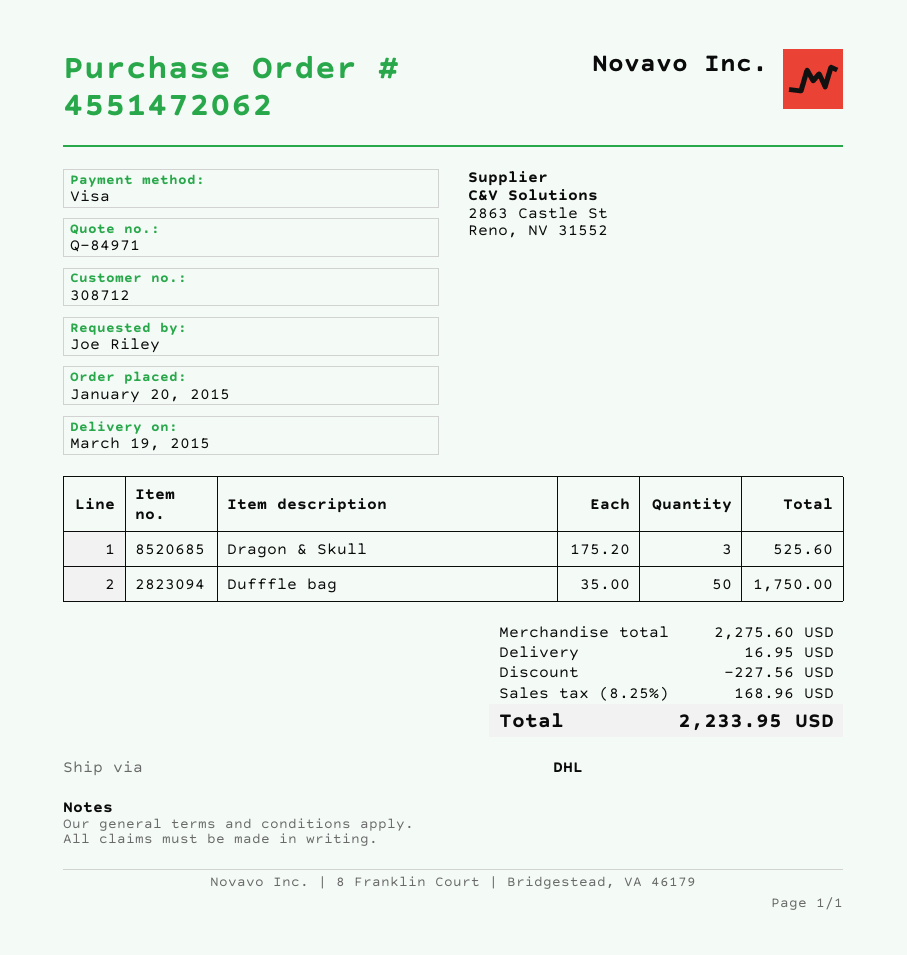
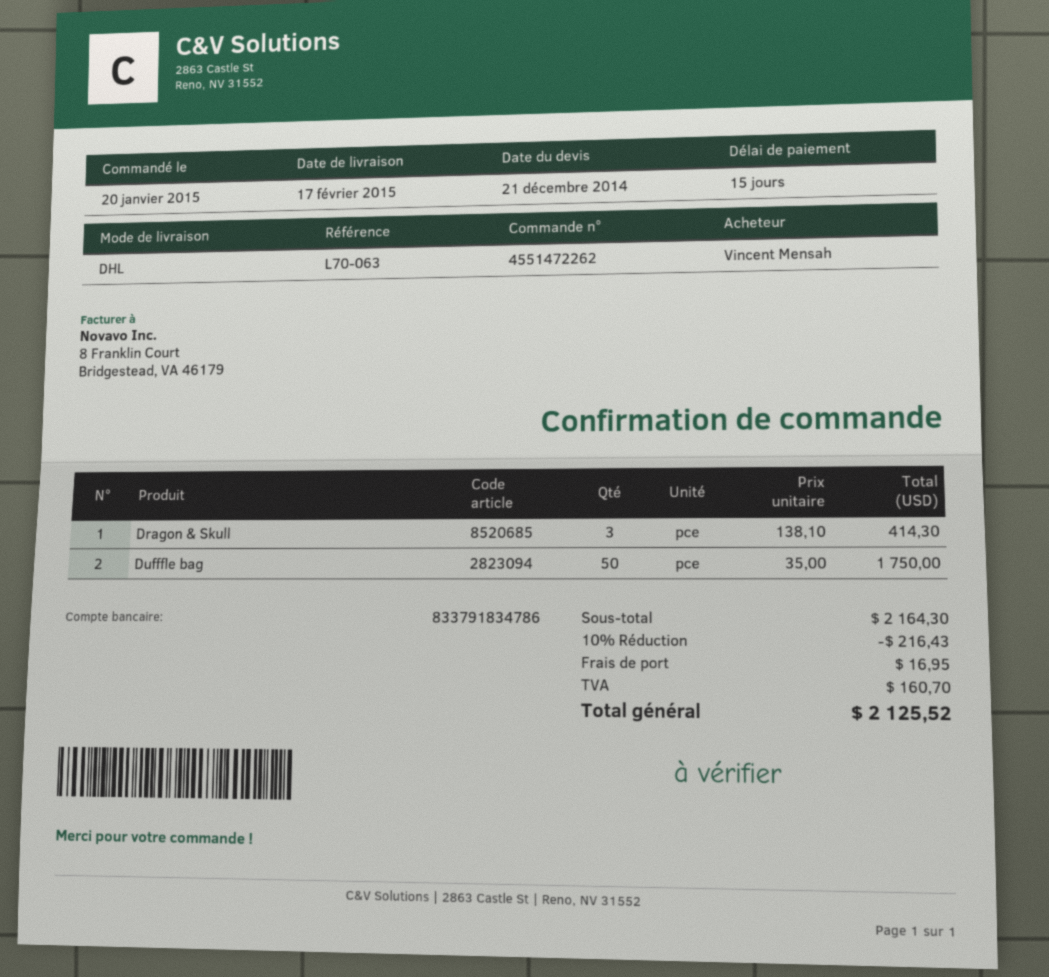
order number: 4551472062 -> 4551472262
delivery date: 2015-03-19 -> 2015-02-17
ordered by: Joe Riley -> Vincent Mensah
Dragon & Skull: 3 x 175.20 = 525.60 -> 3 x 138.10 = 414.30
subtotal: 2275.60 -> 2164.30
discount: 227.56 -> 216.43
tax: 168.96 -> 160.70
total: 2233.95 -> 2125.52

